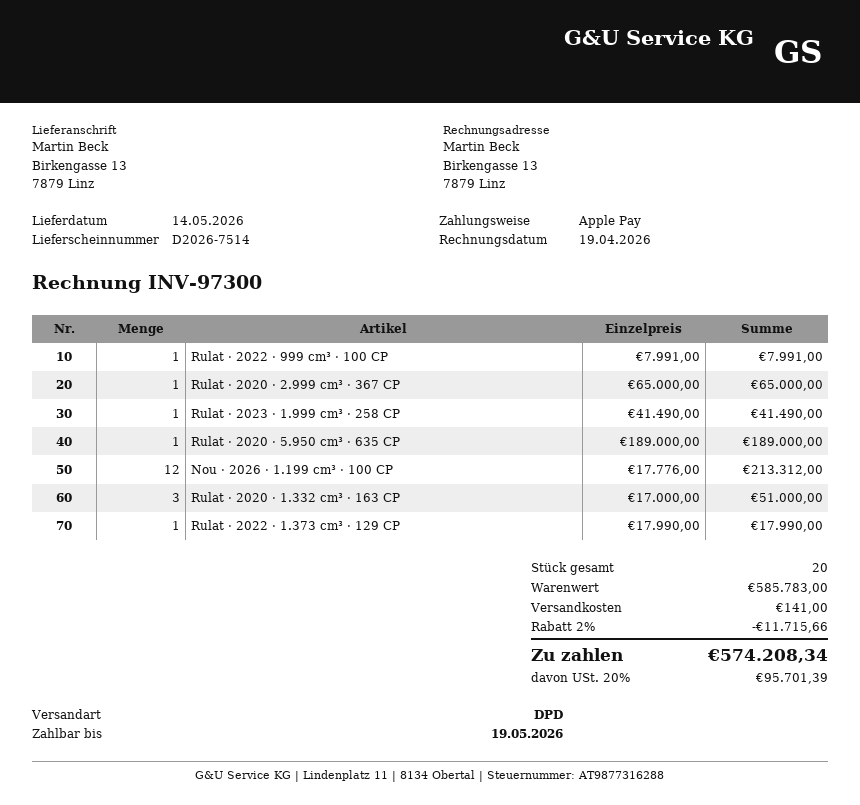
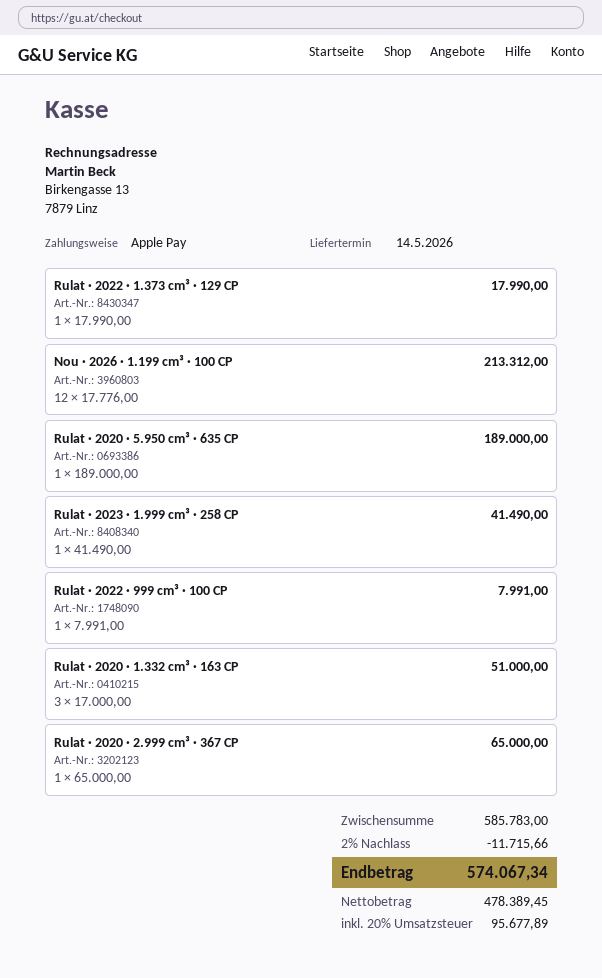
shipping: 141.00 -> none
tax: 20% = 95701.39 -> 20% = 95677.89
total: 574208.34 -> 574067.34

